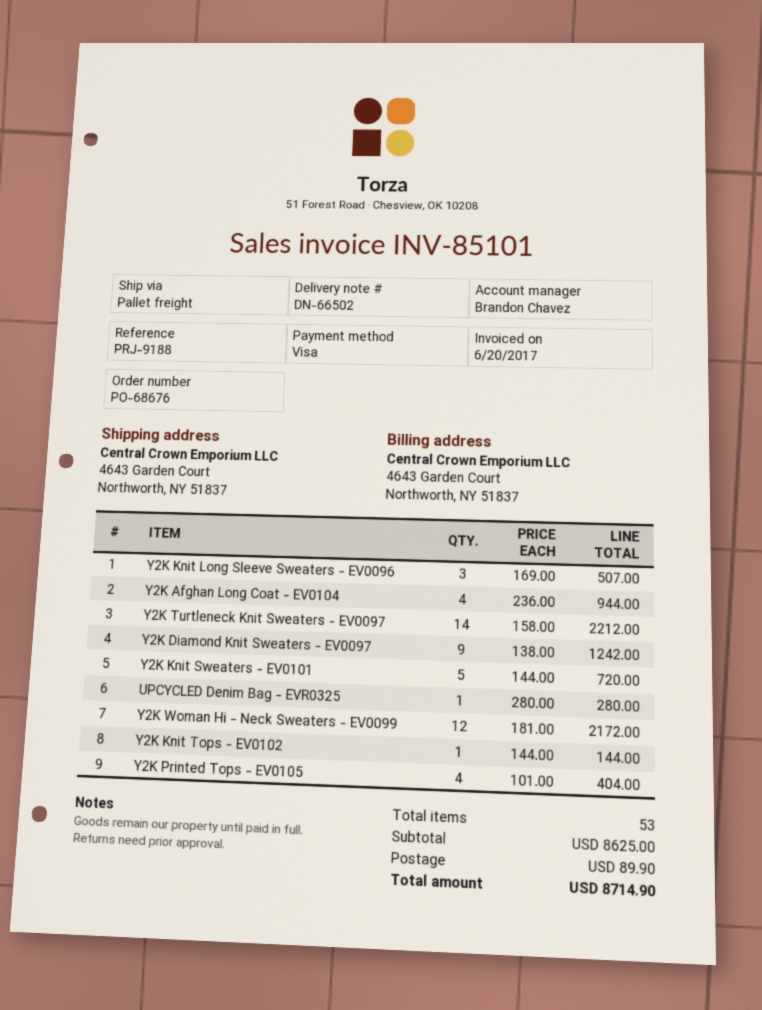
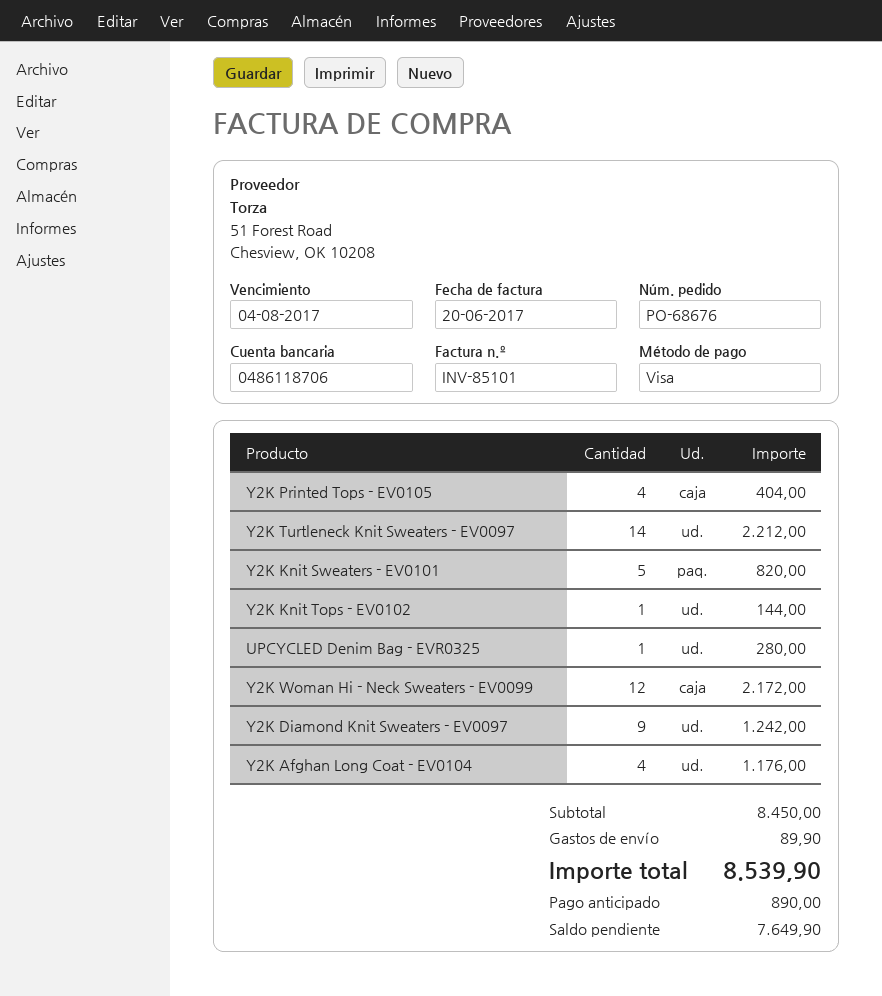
Y2K Knit Long Sleeve Sweaters - EV0096: 3 for 507.00 -> none
Y2K Afghan Long Coat - EV0104: 4 for 944.00 -> 4 for 1176.00
Y2K Knit Sweaters - EV0101: 5 for 720.00 -> 5 for 820.00
subtotal: 8625.00 -> 8450.00
total: 8714.90 -> 8539.90

